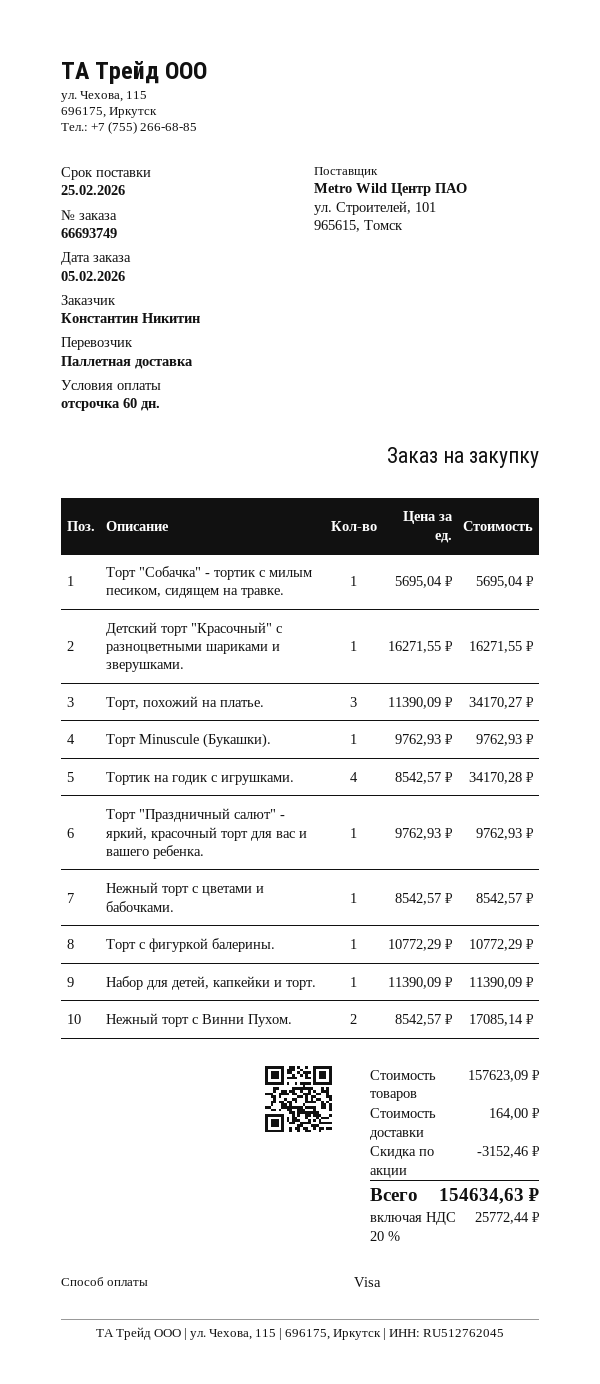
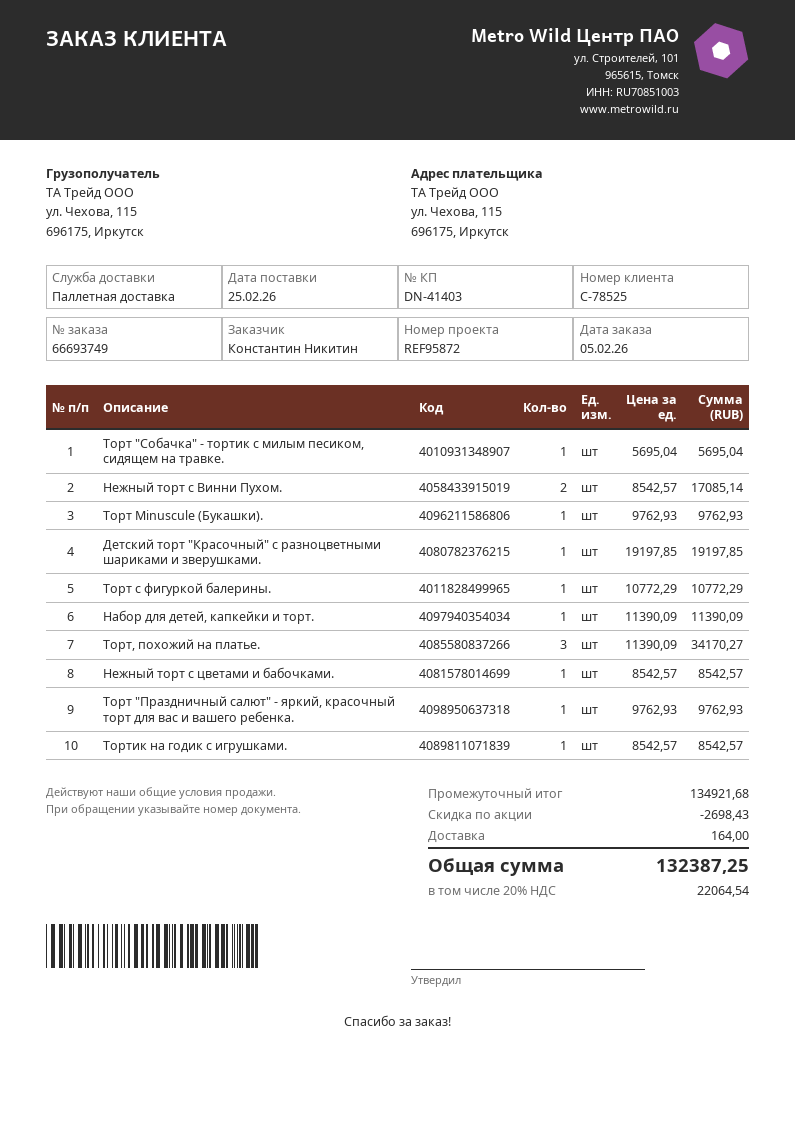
Детский торт "Красочный" с разноцветными шариками и зверушками.: 1 x 16271.55 = 16271.55 -> 1 x 19197.85 = 19197.85
Тортик на годик с игрушками.: 4 x 8542.57 = 34170.28 -> 1 x 8542.57 = 8542.57
subtotal: 157623.09 -> 134921.68
discount: 3152.46 -> 2698.43
tax: 20% = 25772.44 -> 20% = 22064.54
total: 154634.63 -> 132387.25

